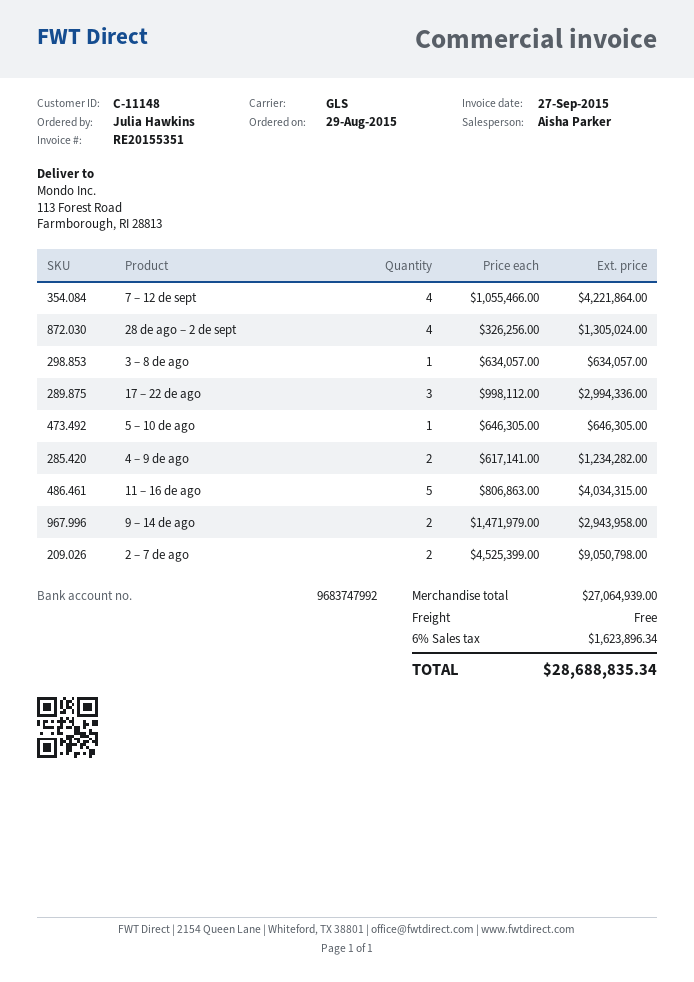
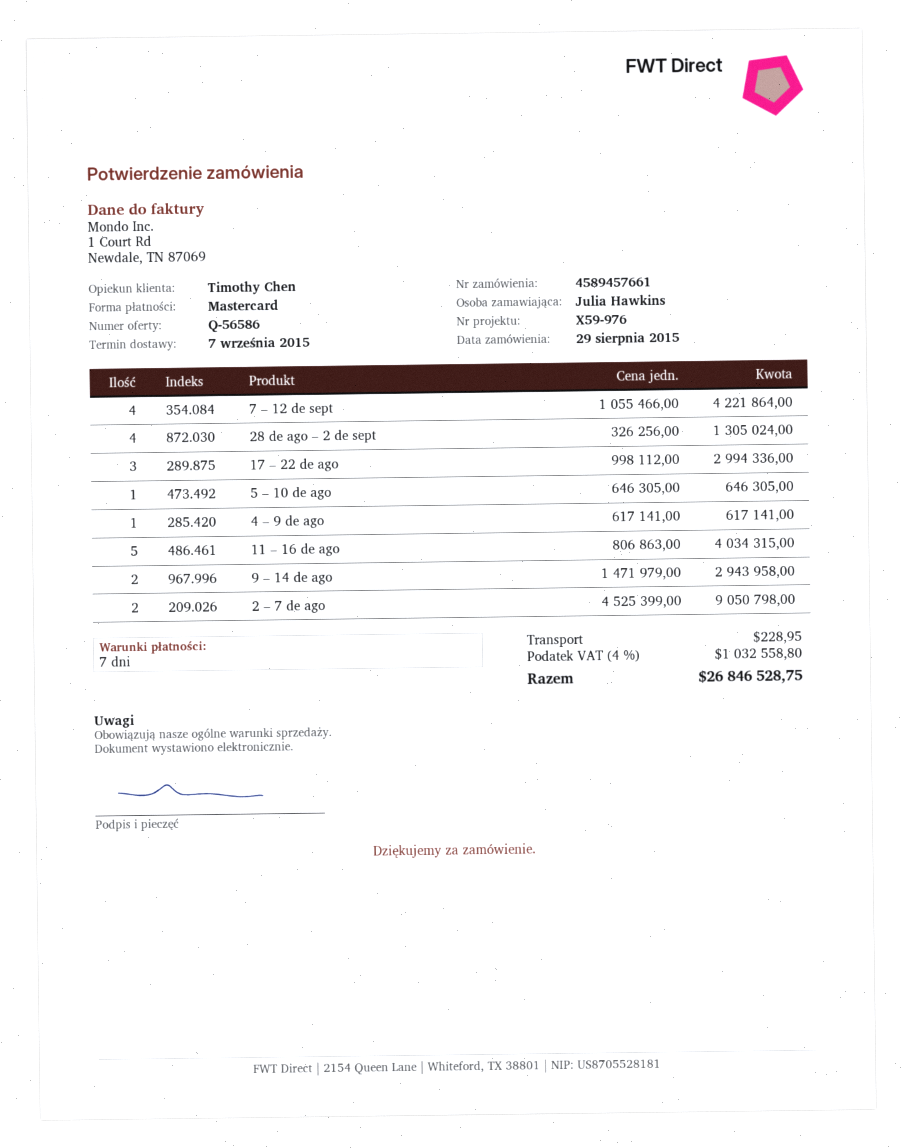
sales rep: Aisha Parker -> Timothy Chen
3 – 8 de ago: 1 x 634057.00 = 634057.00 -> none
4 – 9 de ago: 2 x 617141.00 = 1234282.00 -> 1 x 617141.00 = 617141.00
shipping: 0.00 -> 228.95
tax: 6% = 1623896.34 -> 4% = 1032558.80
total: 28688835.34 -> 26846528.75

